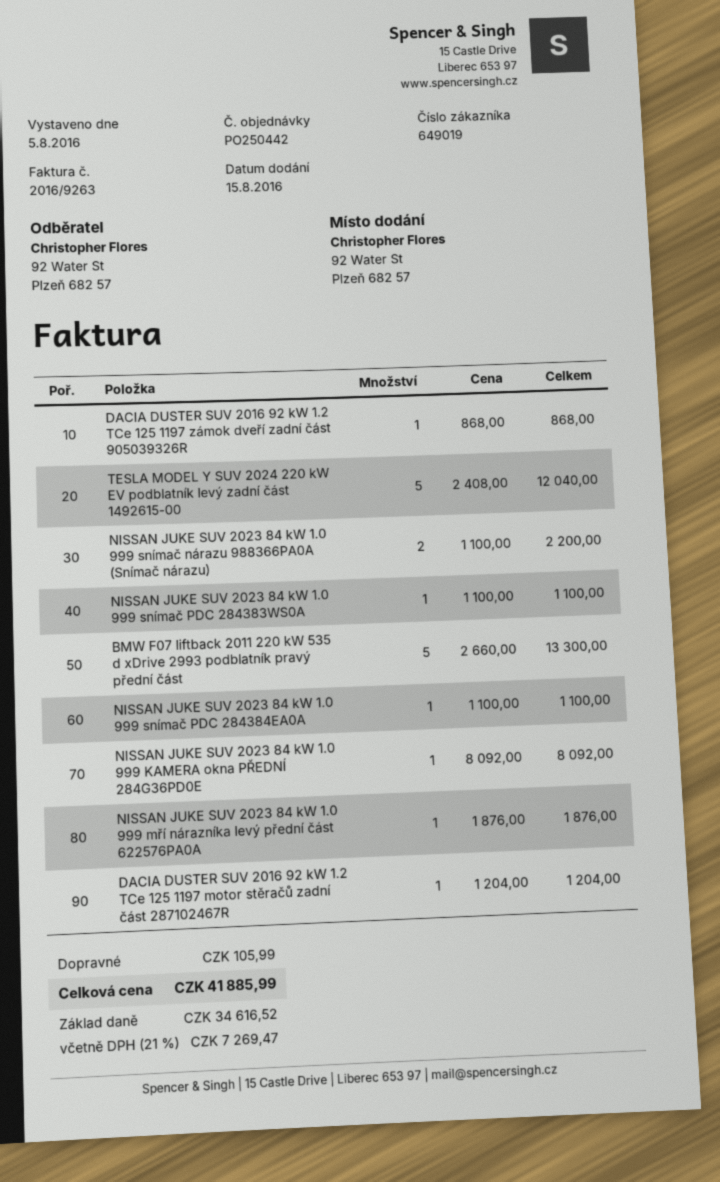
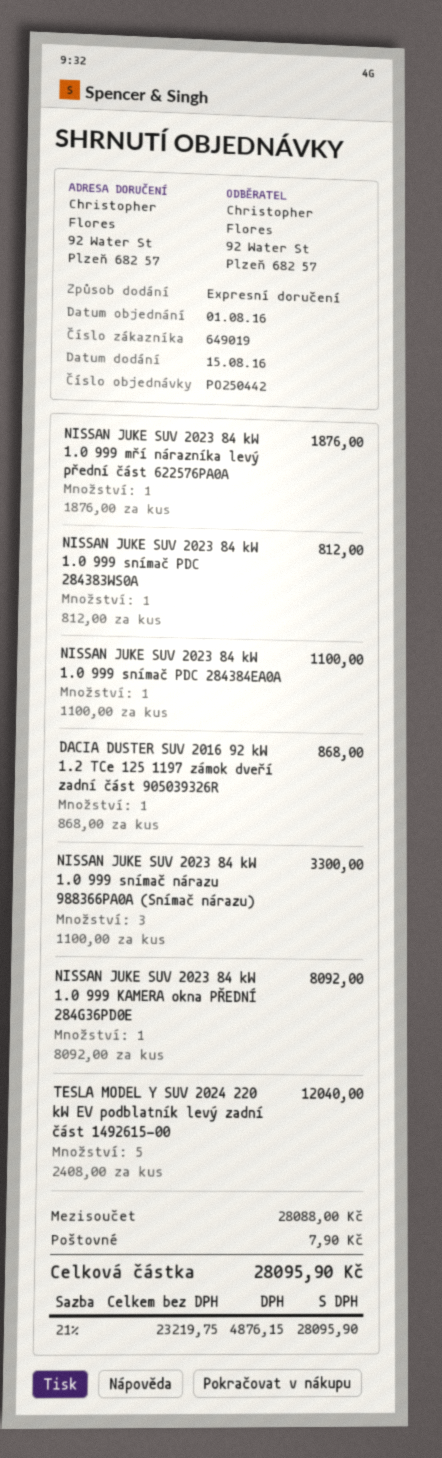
NISSAN JUKE SUV 2023 84 kW 1.0 999 snímač nárazu 988366PA0A (Snímač nárazu): 2 x 1100.00 = 2200.00 -> 3 x 1100.00 = 3300.00
NISSAN JUKE SUV 2023 84 kW 1.0 999 snímač PDC 284383WS0A: 1 x 1100.00 = 1100.00 -> 1 x 812.00 = 812.00
BMW F07 liftback 2011 220 kW 535 d xDrive 2993 podblatník pravý přední část: 5 x 2660.00 = 13300.00 -> none
DACIA DUSTER SUV 2016 92 kW 1.2 TCe 125 1197 motor stěračů zadní část 287102467R: 1 x 1204.00 = 1204.00 -> none
shipping: 105.99 -> 7.90
net: 34616.52 -> 23219.75
tax: 21% = 7269.47 -> 21% = 4876.15
total: 41885.99 -> 28095.90

